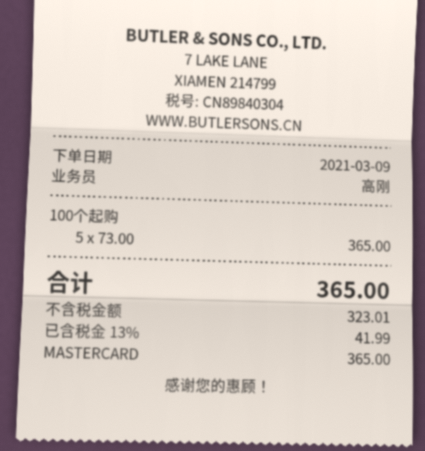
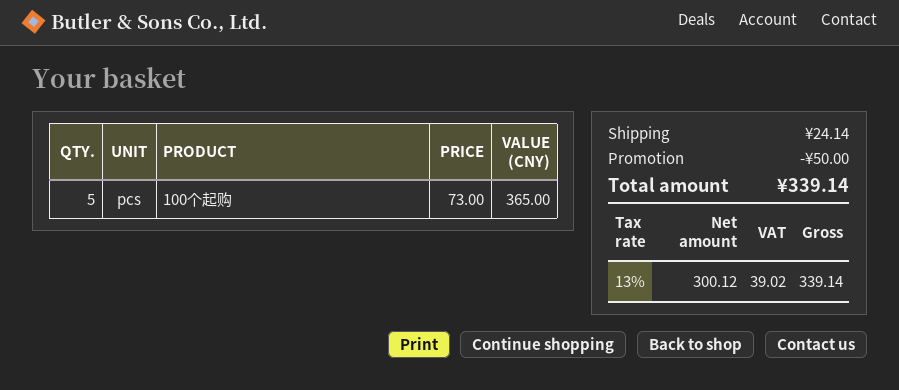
discount: none -> 50.00
shipping: none -> 24.14
net: 323.01 -> 300.12
tax: 13% = 41.99 -> 13% = 39.02
total: 365.00 -> 339.14

